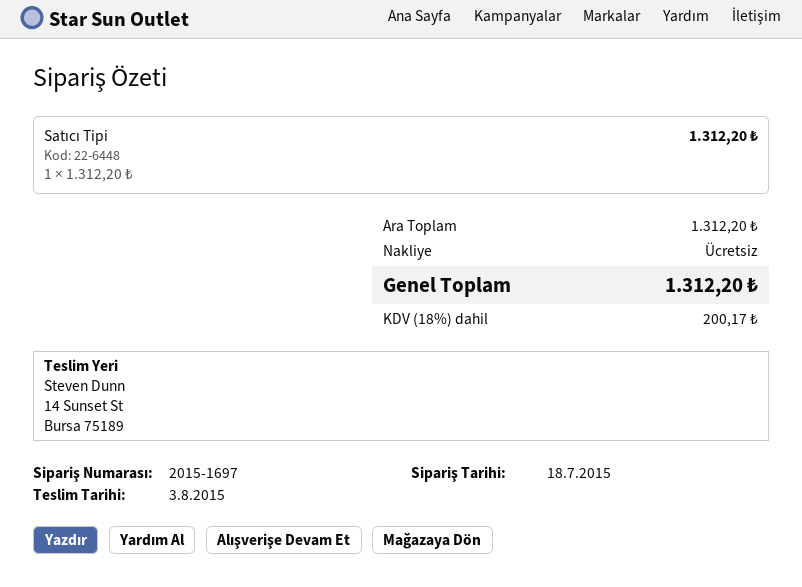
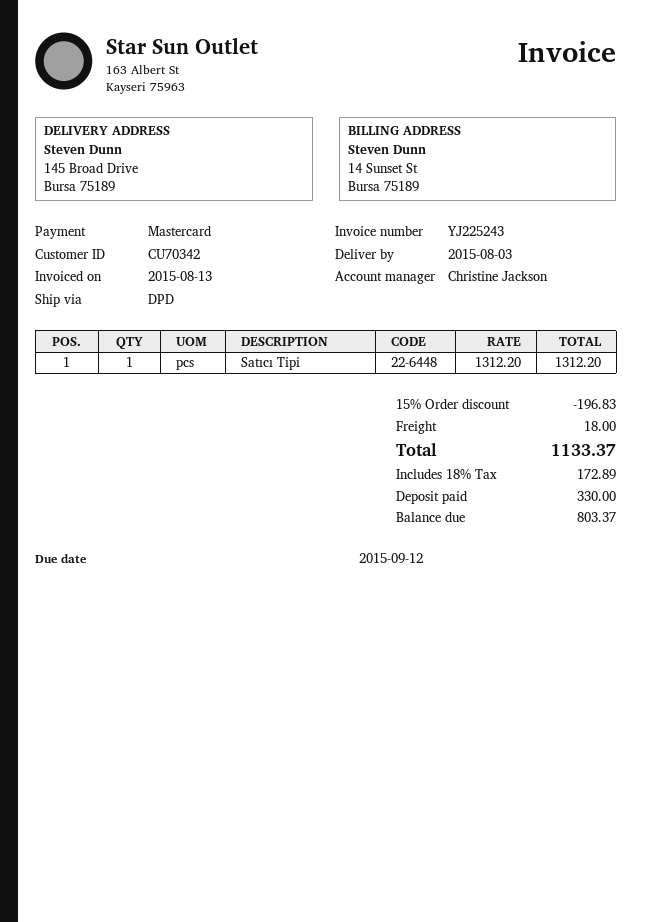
ship to: 14 Sunset St, Bursa 75189 -> 145 Broad Drive, Bursa 75189
discount: none -> 15% = 196.83
shipping: 0.00 -> 18.00
tax: 18% = 200.17 -> 18% = 172.89
total: 1312.20 -> 1133.37

